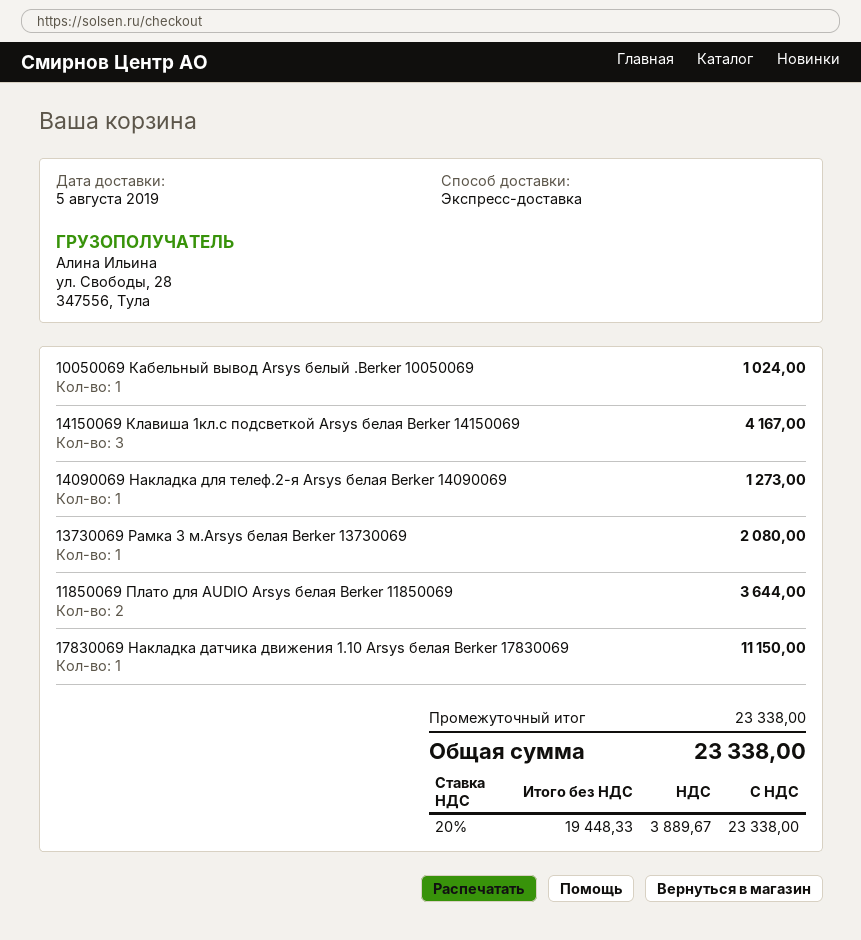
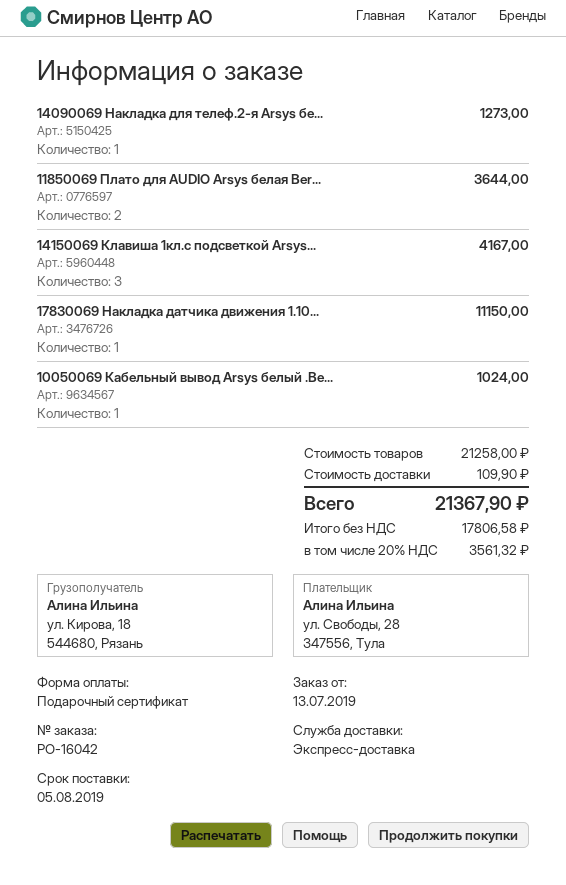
ship to: ул. Свободы, 28, 347556, Тула -> ул. Кирова, 18, 544680, Рязань
13730069 Рамка 3 м.Arsys белая Berker 13730069: 1 for 2080.00 -> none
subtotal: 23338.00 -> 21258.00
shipping: none -> 109.90
net: 19448.33 -> 17806.58
tax: 20% = 3889.67 -> 20% = 3561.32
total: 23338.00 -> 21367.90

